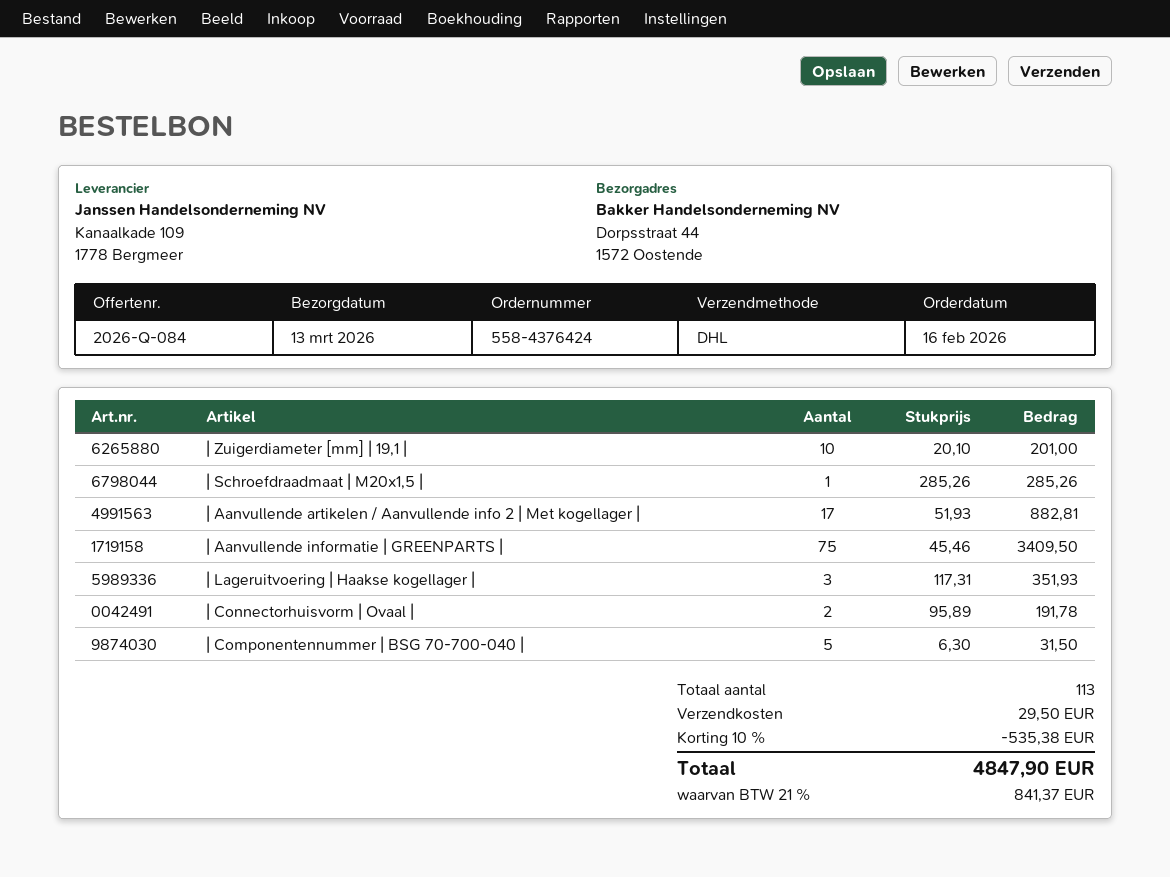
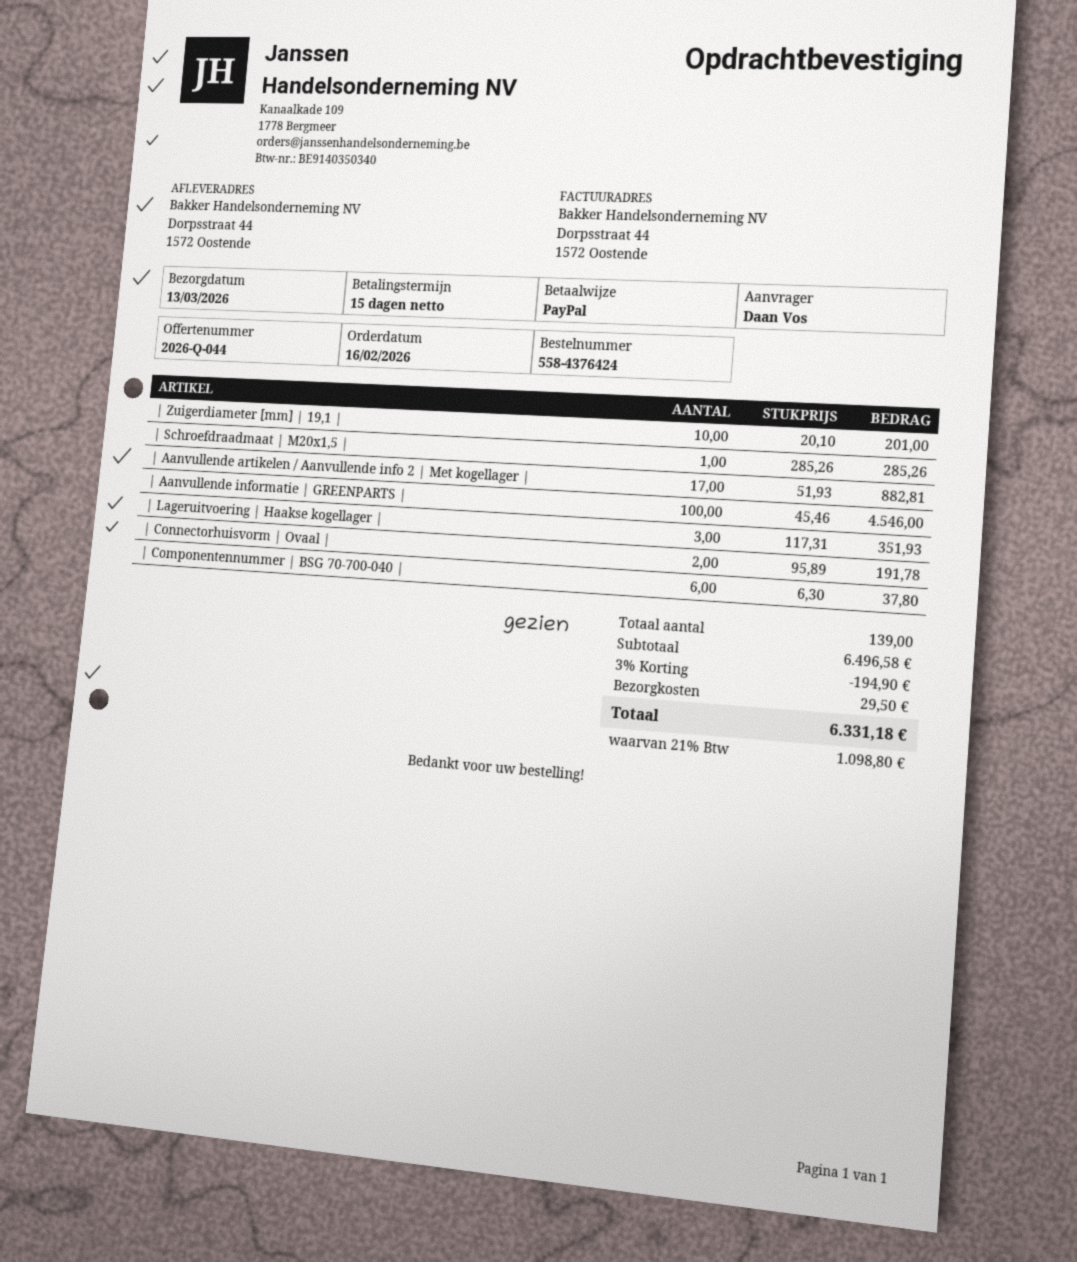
quote number: 2026-Q-084 -> 2026-Q-044
| Aanvullende informatie | GREENPARTS |: 75 x 45.46 = 3409.50 -> 100 x 45.46 = 4546.00
| Componentennummer | BSG 70-700-040 |: 5 x 6.30 = 31.50 -> 6 x 6.30 = 37.80
total quantity: 113 -> 139
discount: 10% = 535.38 -> 3% = 194.90
tax: 21% = 841.37 -> 21% = 1098.80
total: 4847.90 -> 6331.18

